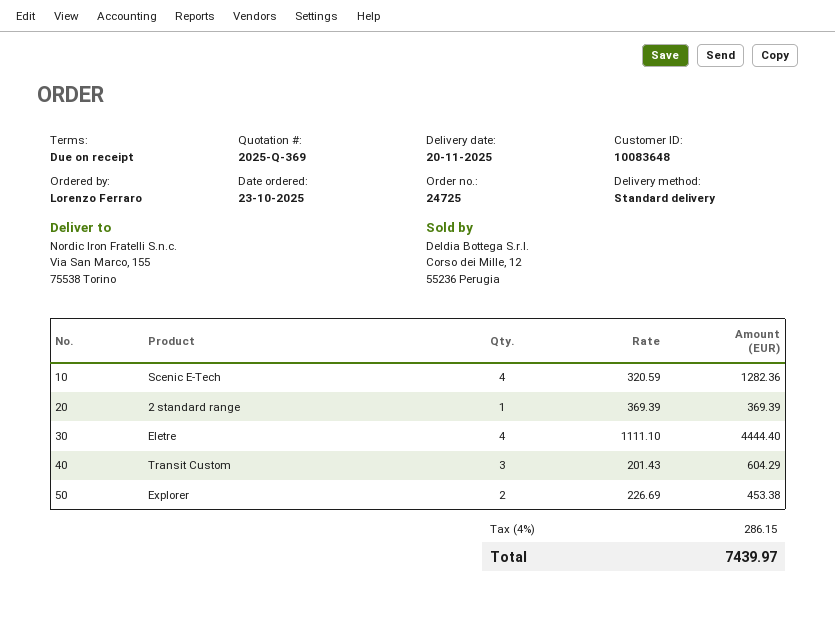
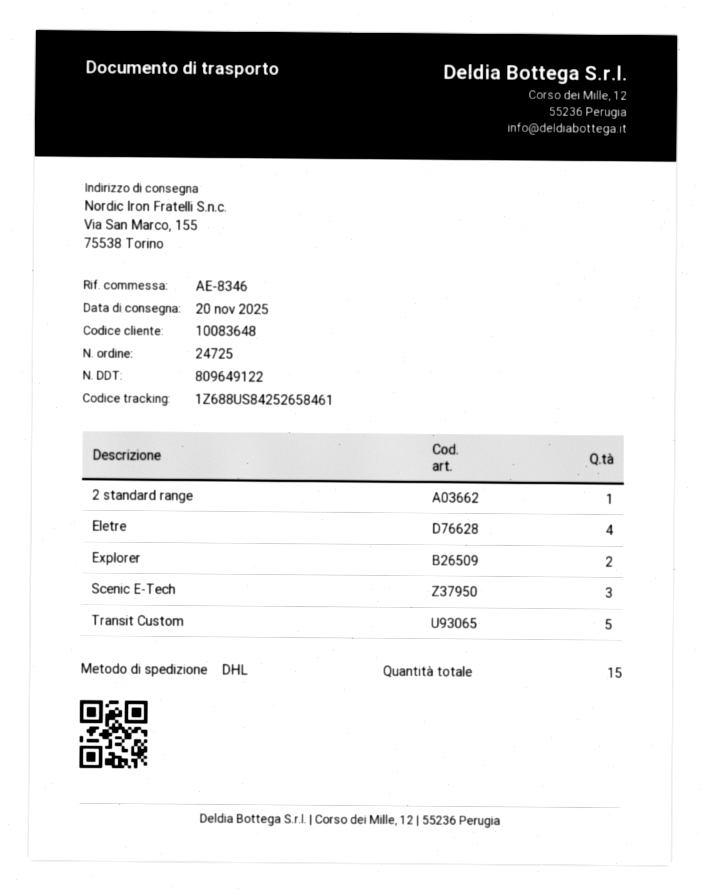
shipping method: standard -> DHL
Scenic E-Tech: 4 -> 3
Transit Custom: 3 -> 5

